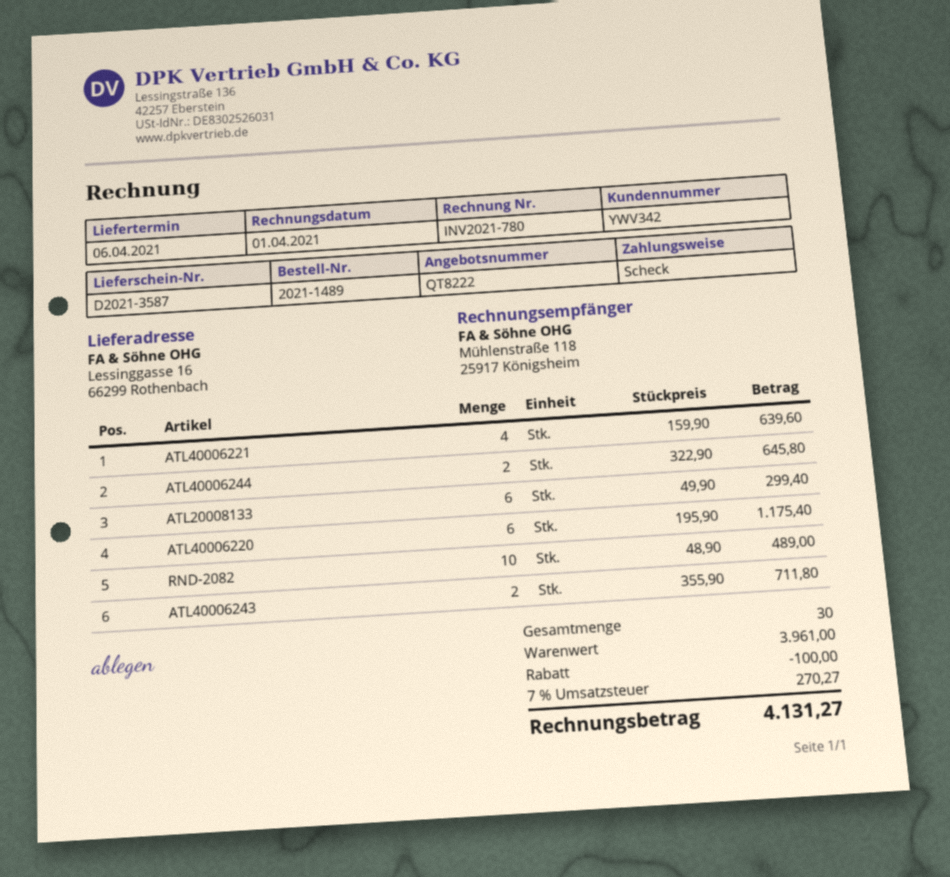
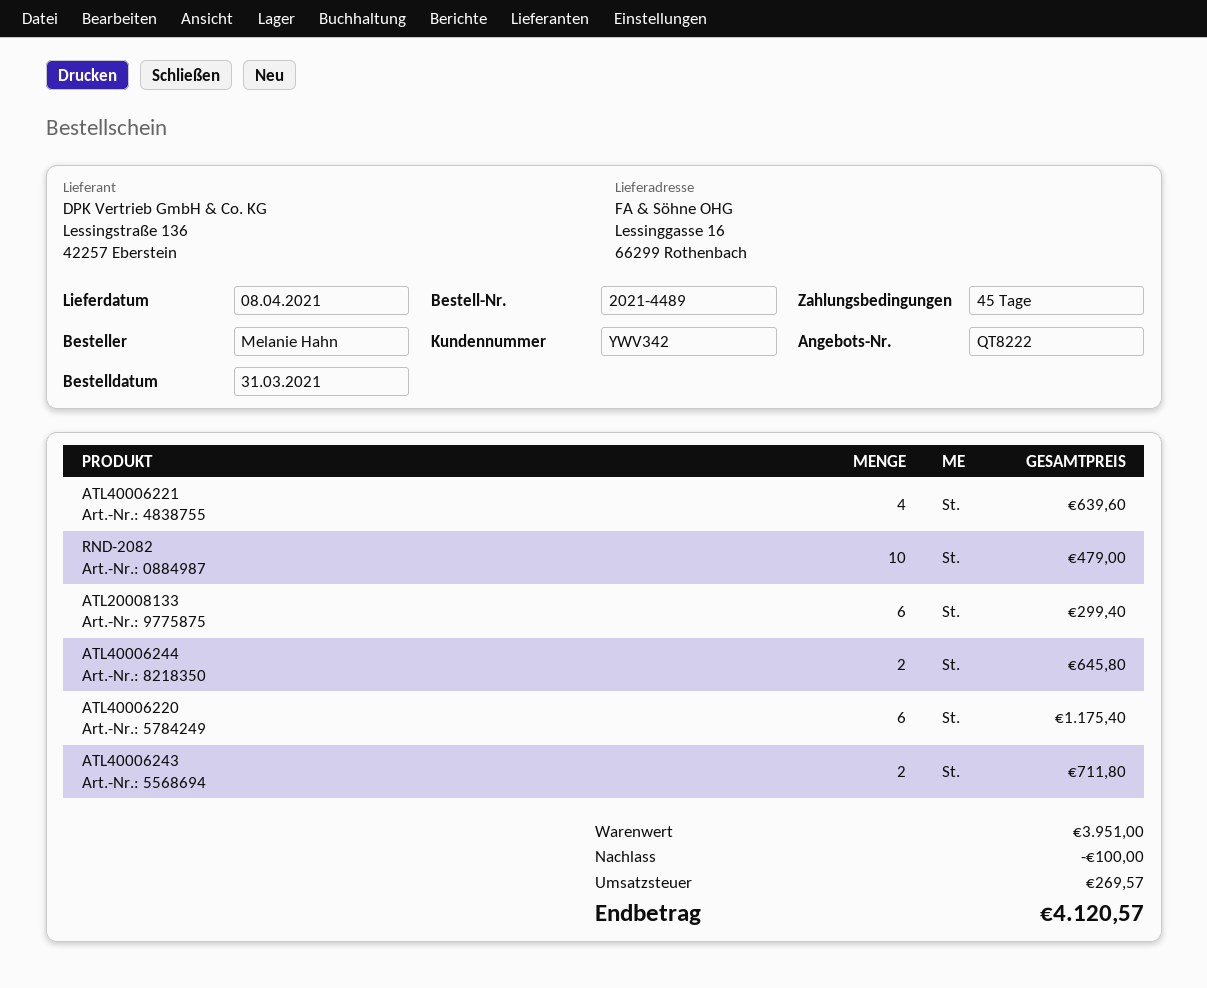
order number: 2021-1489 -> 2021-4489
delivery date: 2021-04-06 -> 2021-04-08
RND-2082: 10 for 489.00 -> 10 for 479.00
subtotal: 3961.00 -> 3951.00
tax: 270.27 -> 269.57
total: 4131.27 -> 4120.57

